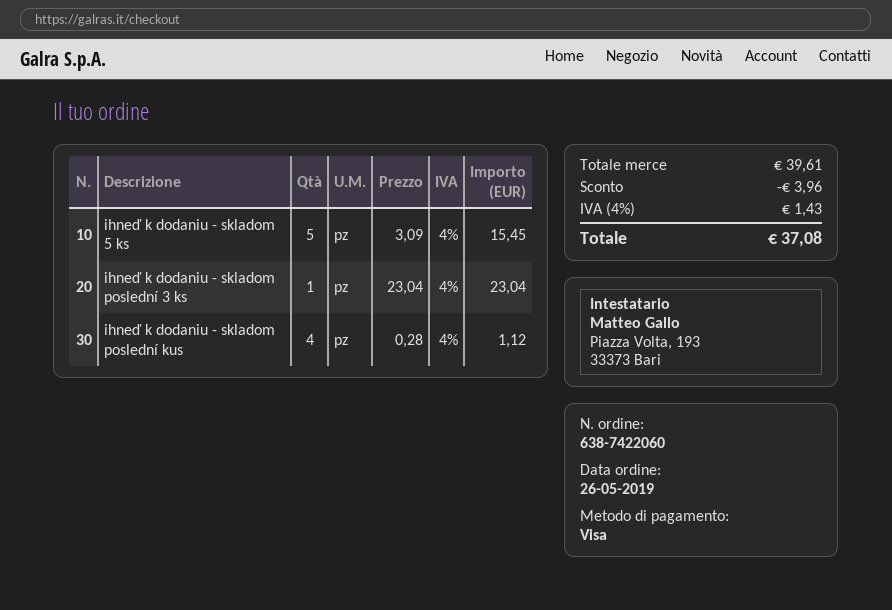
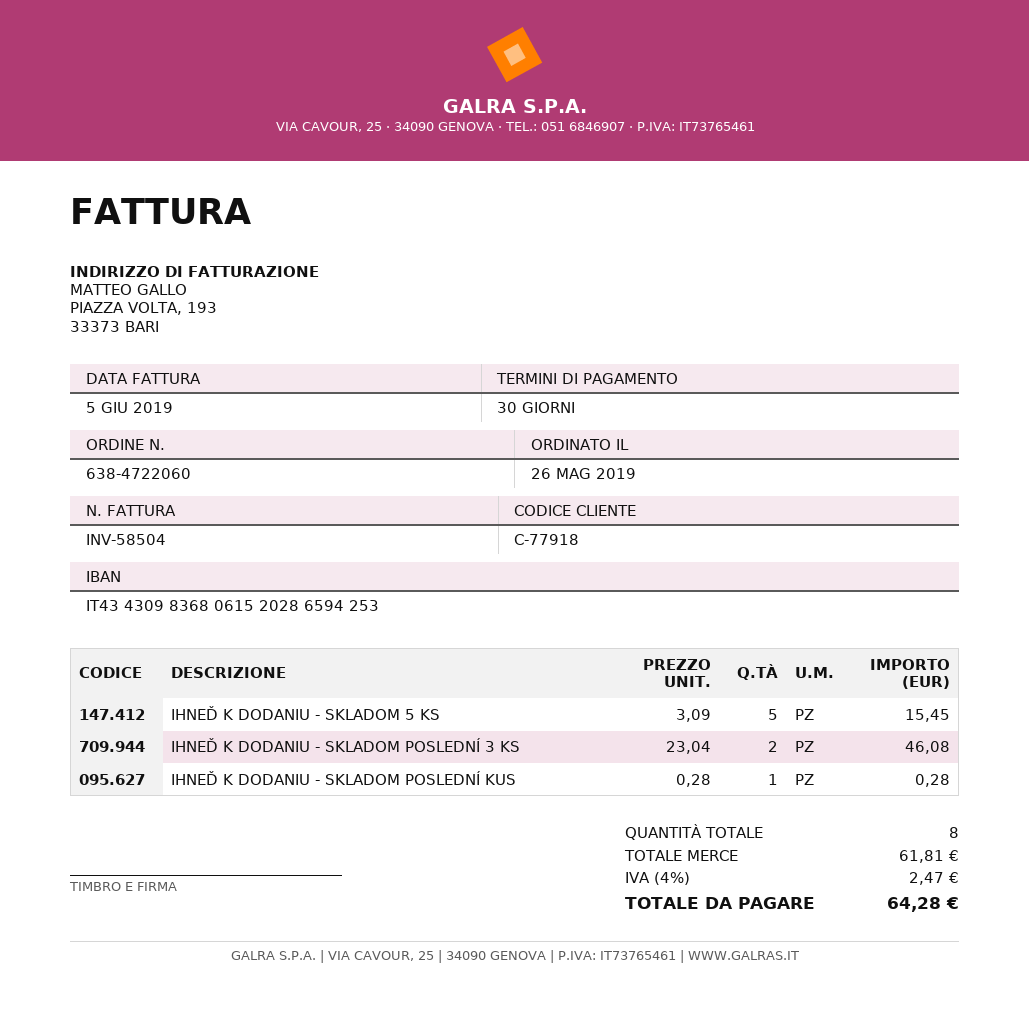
order number: 638-7422060 -> 638-4722060
ihneď k dodaniu - skladom poslední 3 ks: 1 x 23.04 = 23.04 -> 2 x 23.04 = 46.08
ihneď k dodaniu - skladom poslední kus: 4 x 0.28 = 1.12 -> 1 x 0.28 = 0.28
subtotal: 39.61 -> 61.81
discount: 3.96 -> none
tax: 4% = 1.43 -> 4% = 2.47
total: 37.08 -> 64.28

